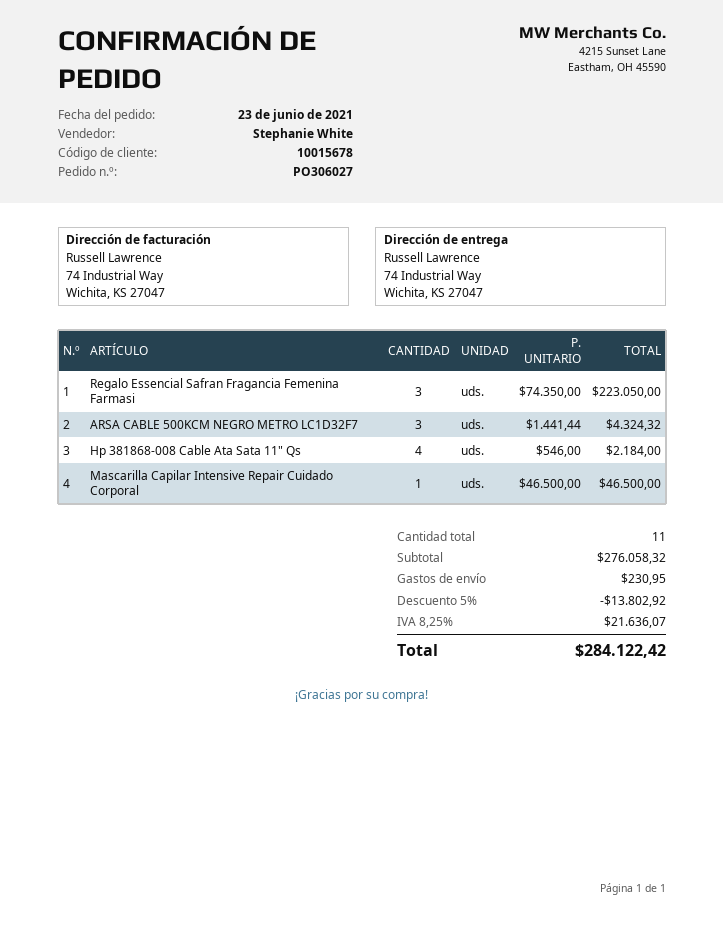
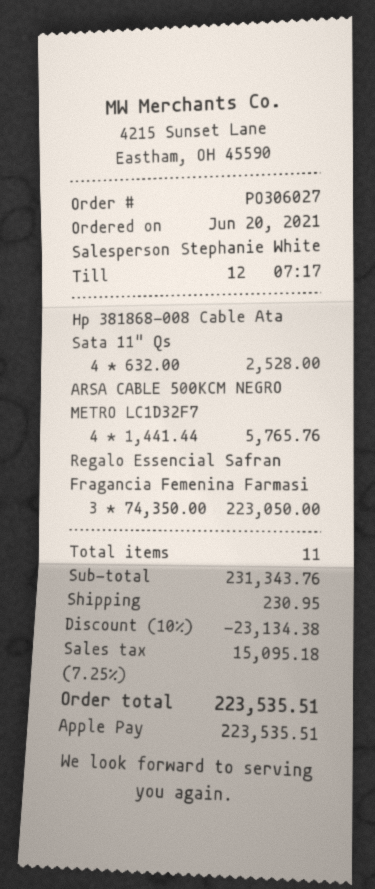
order date: 2021-06-23 -> 2021-06-20
ARSA CABLE 500KCM NEGRO METRO LC1D32F7: 3 x 1441.44 = 4324.32 -> 4 x 1441.44 = 5765.76
Hp 381868-008 Cable Ata Sata 11" Qs: 4 x 546.00 = 2184.00 -> 4 x 632.00 = 2528.00
Mascarilla Capilar Intensive Repair Cuidado Corporal: 1 x 46500.00 = 46500.00 -> none
subtotal: 276058.32 -> 231343.76
discount: 5% = 13802.92 -> 10% = 23134.38
tax: 8.25% = 21636.07 -> 7.25% = 15095.18
total: 284122.42 -> 223535.51

